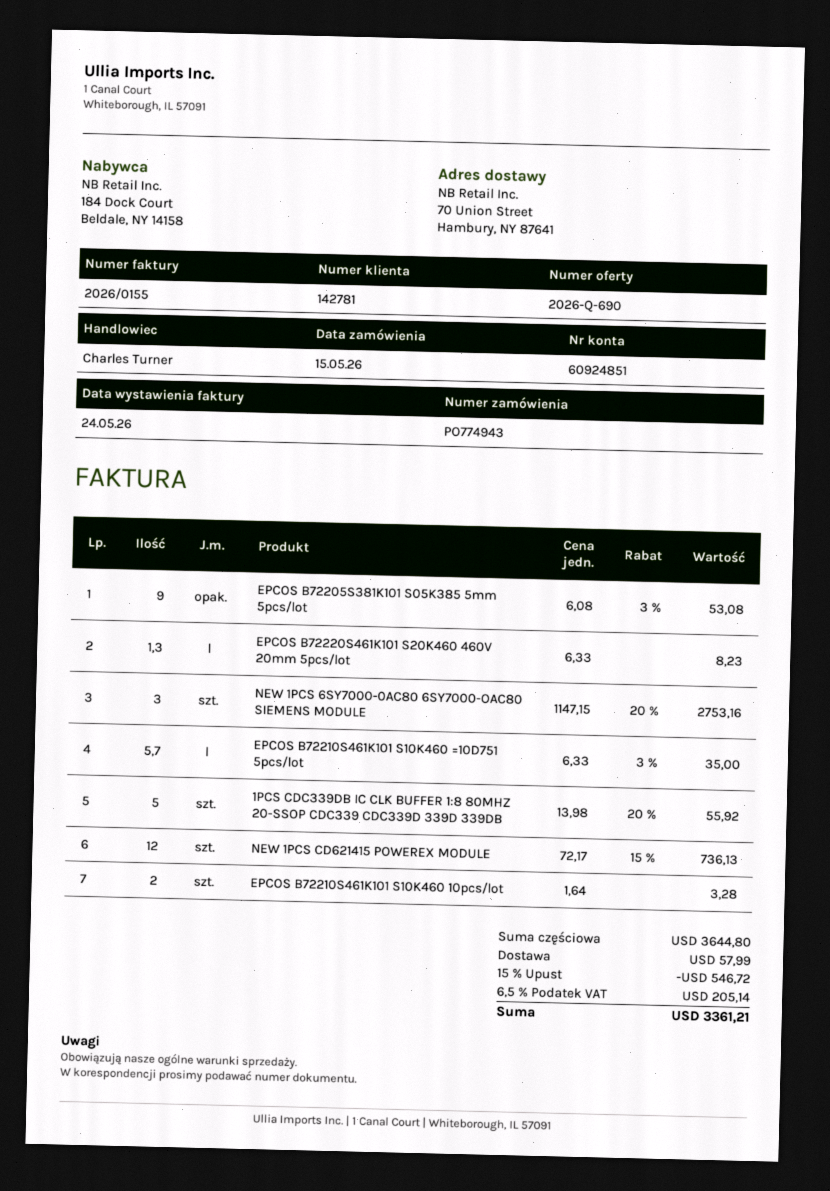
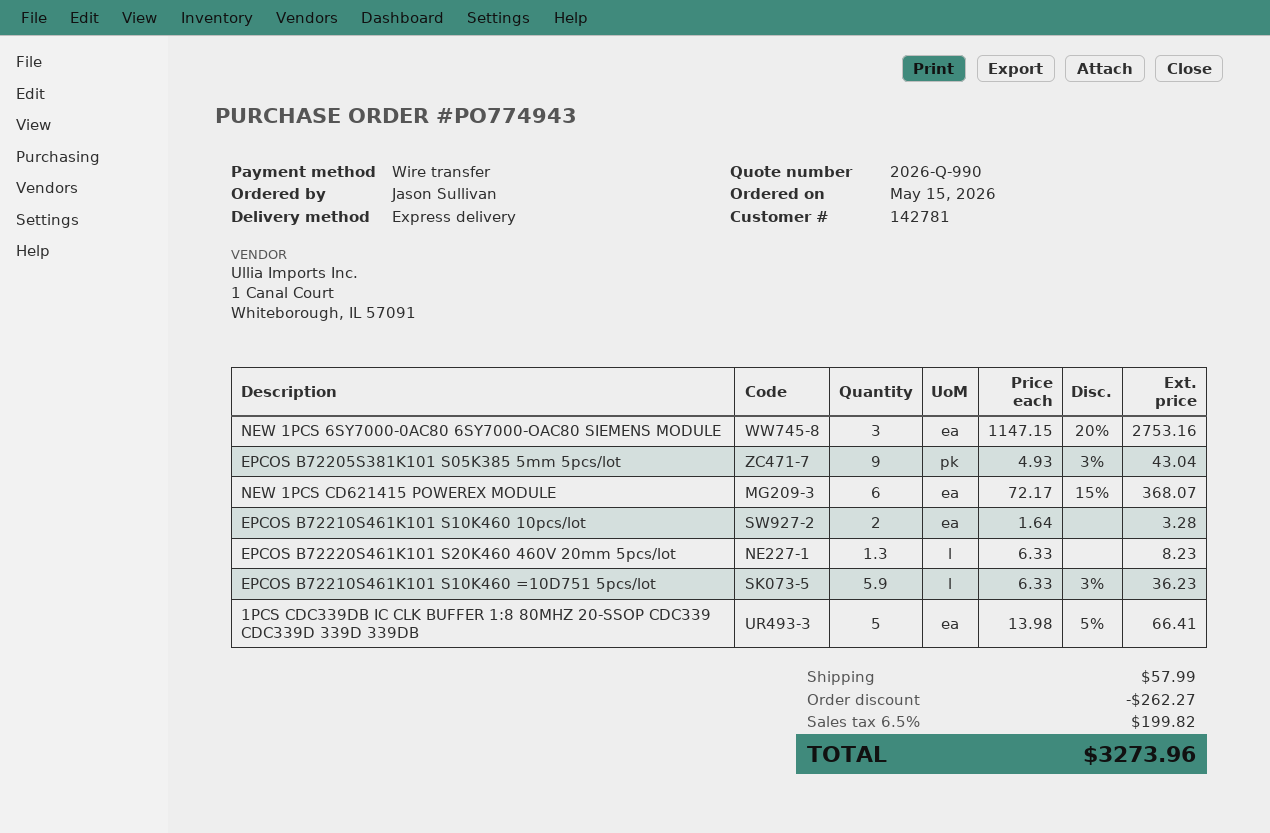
quote number: 2026-Q-690 -> 2026-Q-990
EPCOS B72205S381K101 S05K385 5mm 5pcs/lot: 9 x 6.08 - 3% = 53.08 -> 9 x 4.93 - 3% = 43.04
EPCOS B72210S461K101 S10K460 =10D751 5pcs/lot: 5.7 x 6.33 - 3% = 35.00 -> 5.9 x 6.33 - 3% = 36.23
1PCS CDC339DB IC CLK BUFFER 1:8 80MHZ 20-SSOP CDC339 CDC339D 339D 339DB: 5 x 13.98 - 20% = 55.92 -> 5 x 13.98 - 5% = 66.41
NEW 1PCS CD621415 POWEREX MODULE: 12 x 72.17 - 15% = 736.13 -> 6 x 72.17 - 15% = 368.07
discount: 546.72 -> 262.27
tax: 6.5% = 205.14 -> 6.5% = 199.82
total: 3361.21 -> 3273.96

